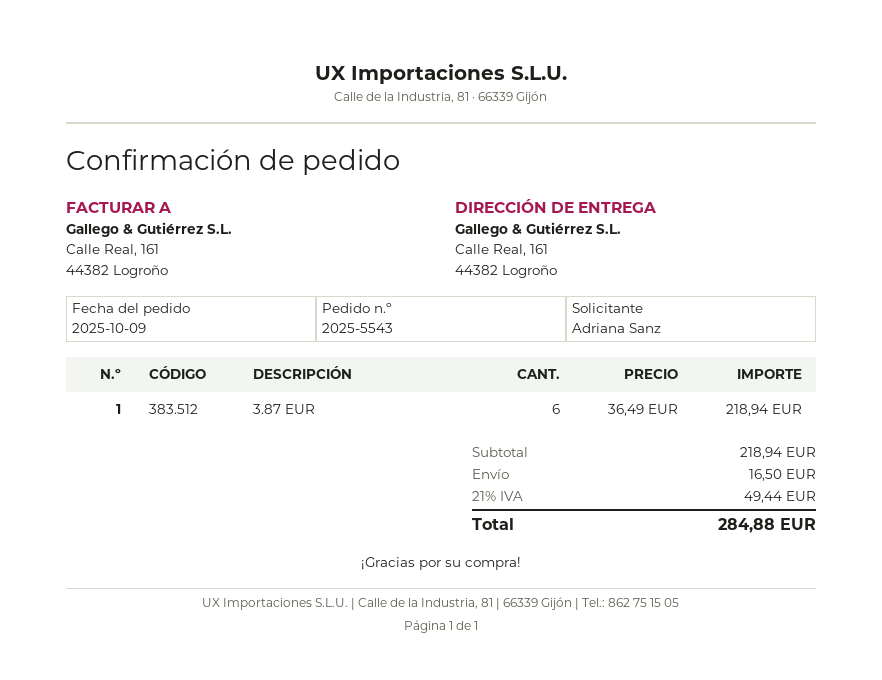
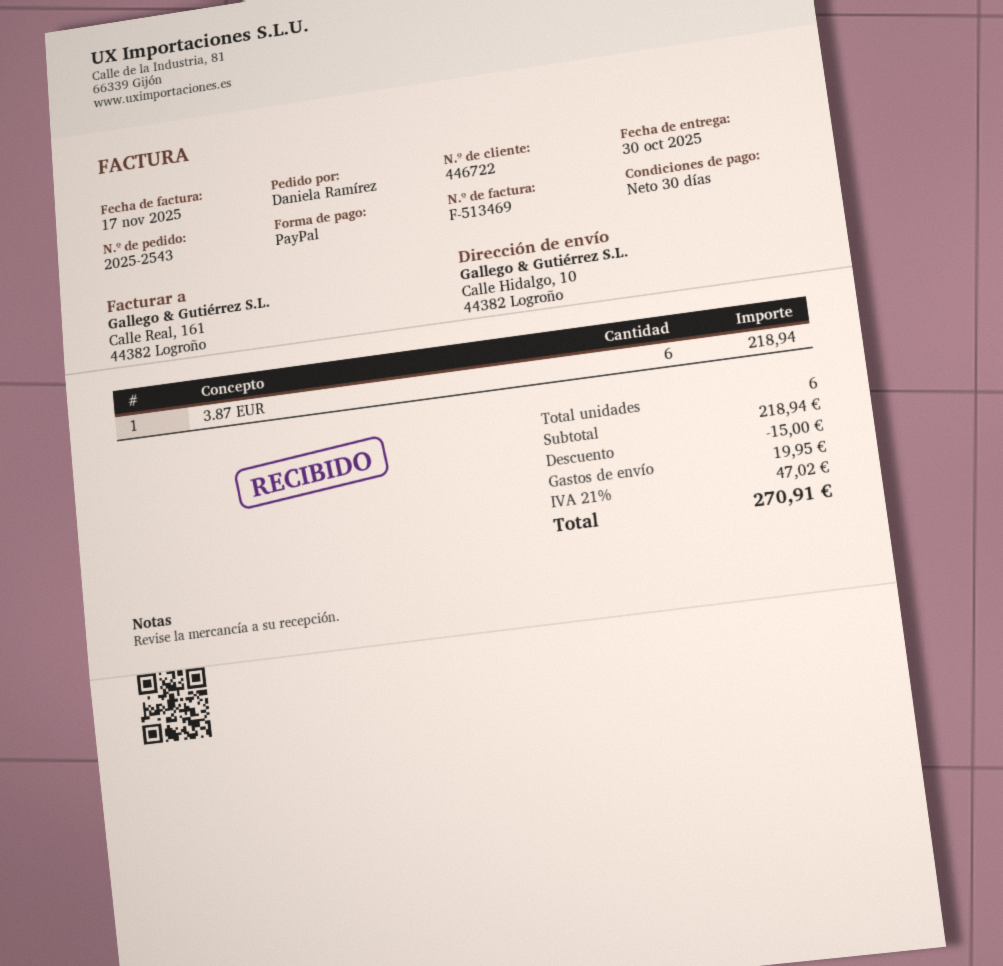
order number: 2025-5543 -> 2025-2543
ordered by: Adriana Sanz -> Daniela Ramírez
ship to: Calle Real, 161, 44382 Logroño -> Calle Hidalgo, 10, 44382 Logroño
discount: none -> 15.00
shipping: 16.50 -> 19.95
tax: 21% = 49.44 -> 21% = 47.02
total: 284.88 -> 270.91

